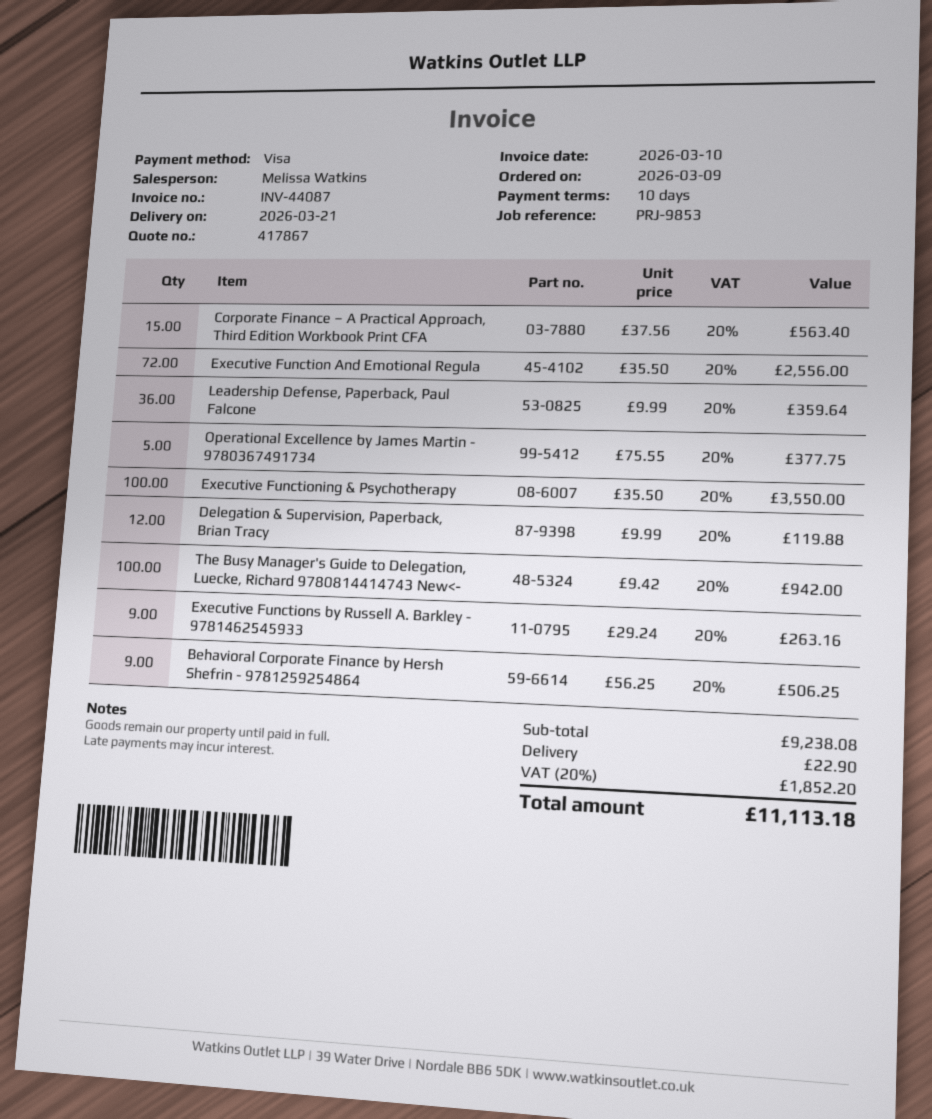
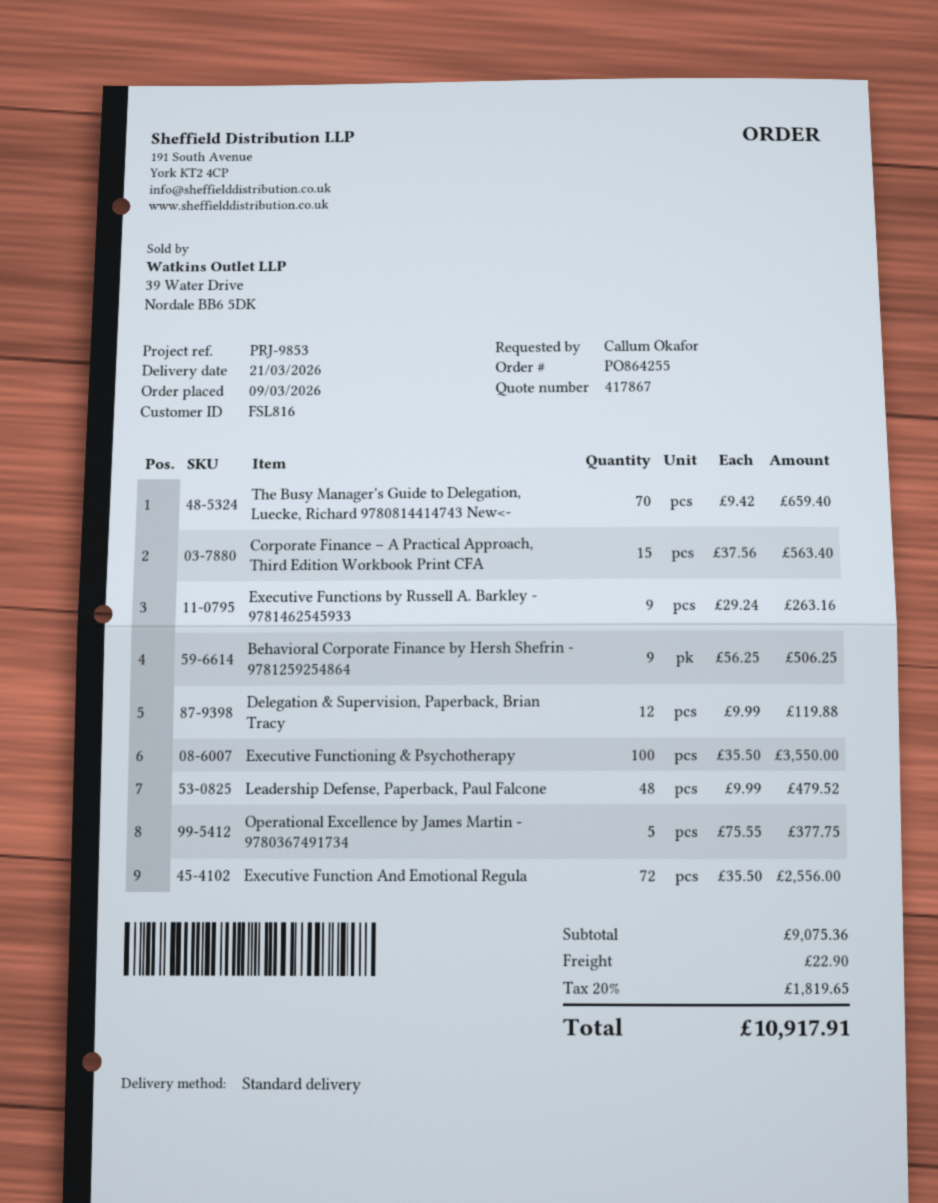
Leadership Defense, Paperback, Paul Falcone: 36 x 9.99 = 359.64 -> 48 x 9.99 = 479.52
The Busy Manager's Guide to Delegation, Luecke, Richard 9780814414743 New<-: 100 x 9.42 = 942.00 -> 70 x 9.42 = 659.40
subtotal: 9238.08 -> 9075.36
tax: 20% = 1852.20 -> 20% = 1819.65
total: 11113.18 -> 10917.91

